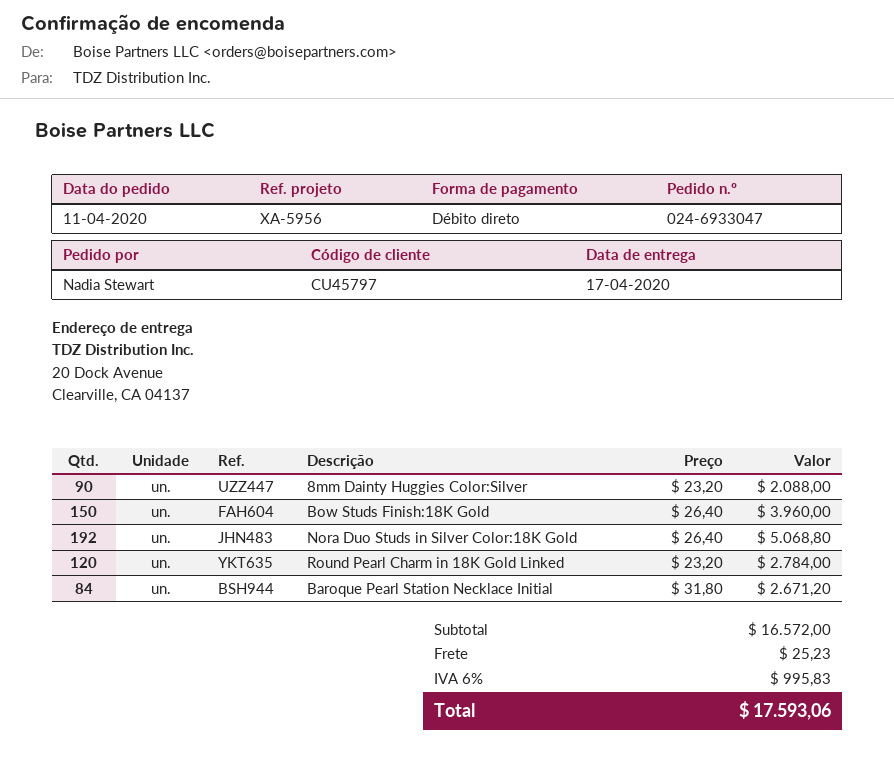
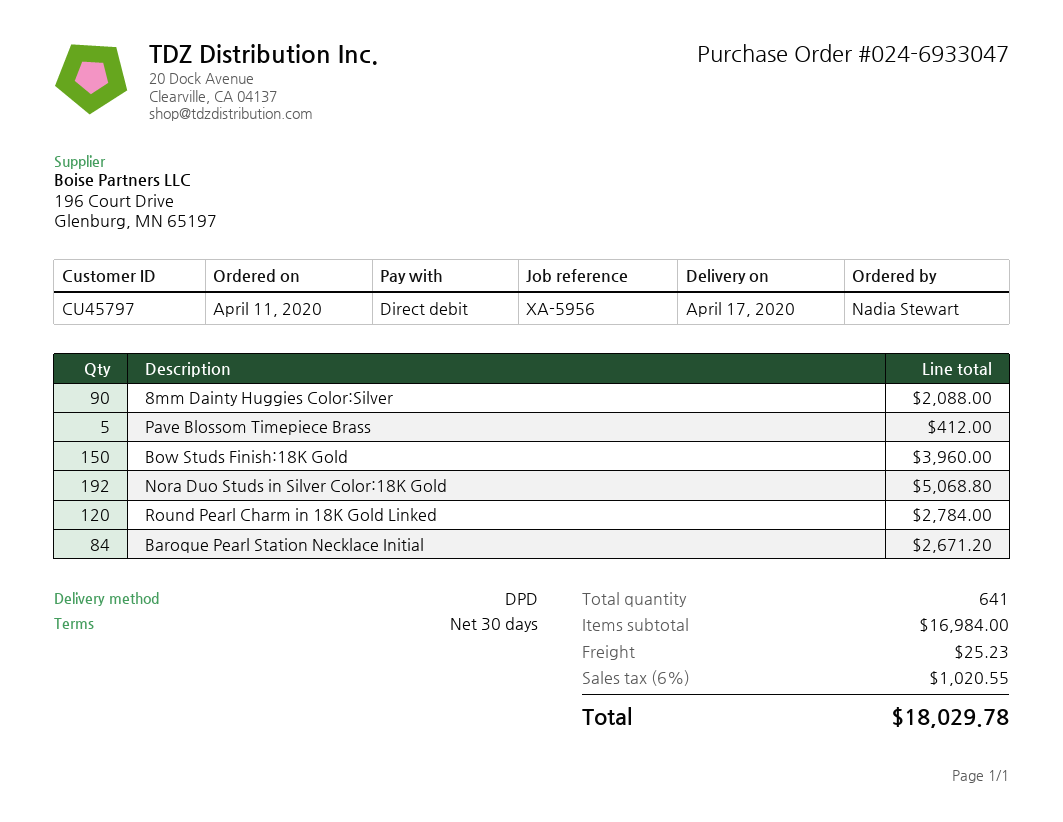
Pave Blossom Timepiece Brass: none -> 5 for 412.00
subtotal: 16572.00 -> 16984.00
tax: 6% = 995.83 -> 6% = 1020.55
total: 17593.06 -> 18029.78

